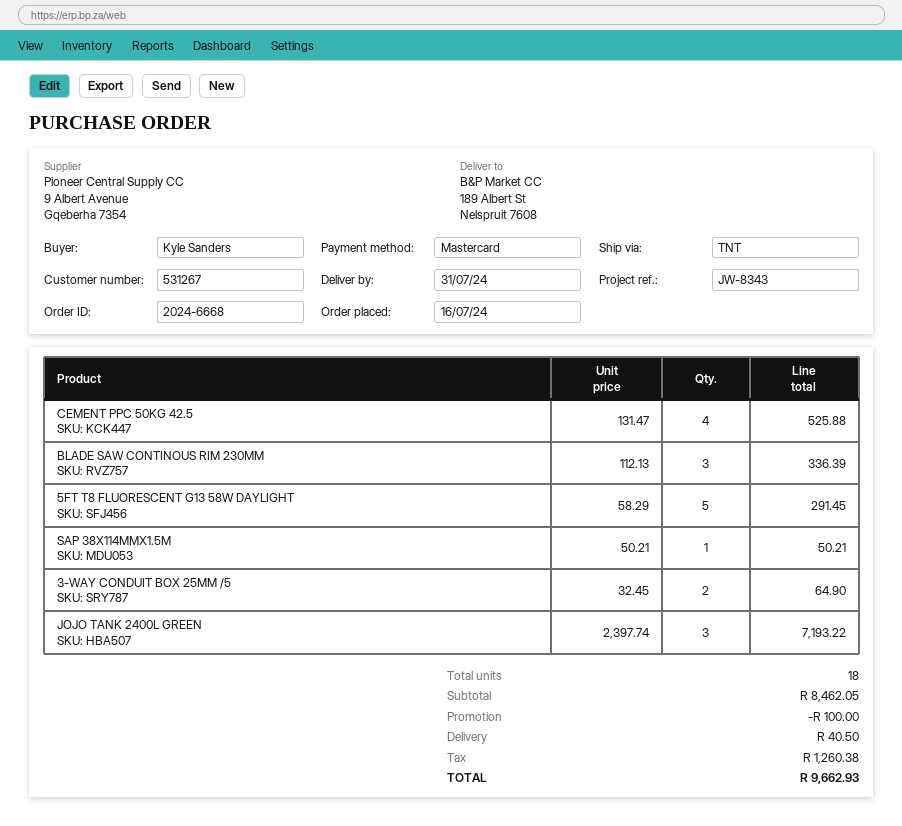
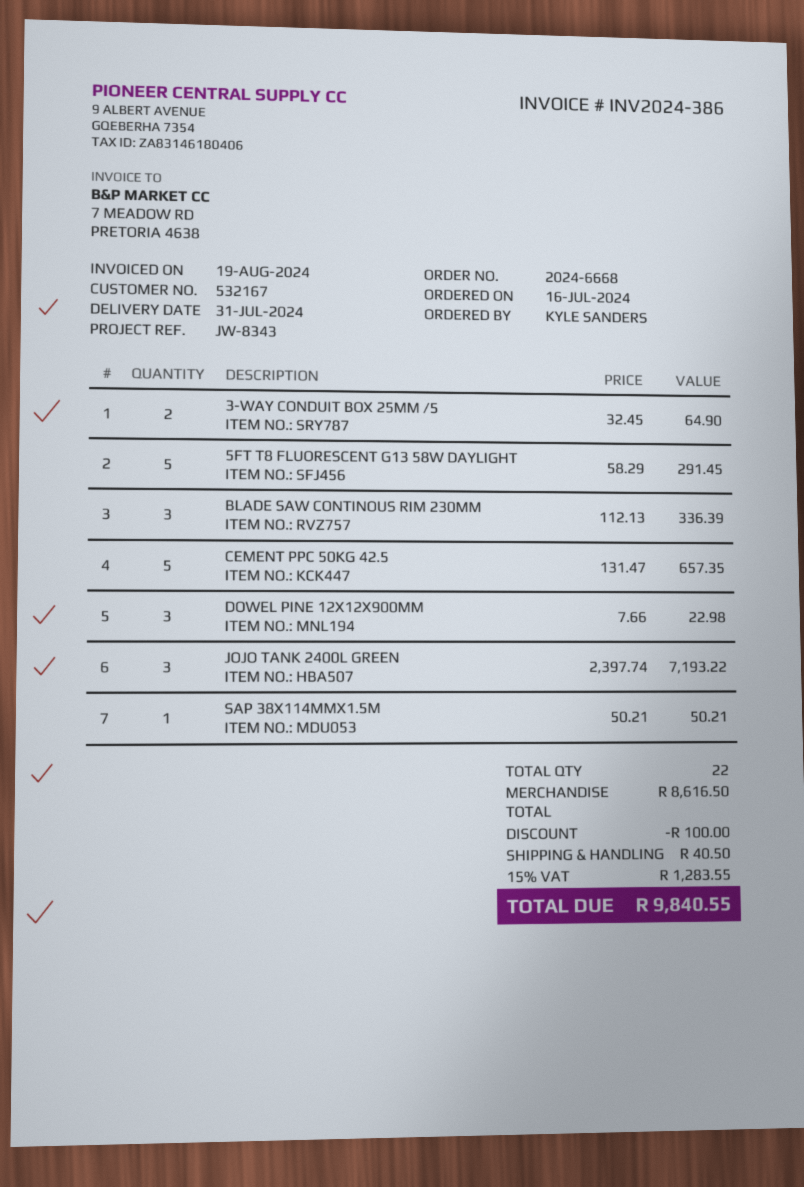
customer number: 531267 -> 532167
CEMENT PPC 50KG 42.5: 4 x 131.47 = 525.88 -> 5 x 131.47 = 657.35
DOWEL PINE 12X12X900MM: none -> 3 x 7.66 = 22.98
total quantity: 18 -> 22
subtotal: 8462.05 -> 8616.50
tax: 1260.38 -> 1283.55
total: 9662.93 -> 9840.55

